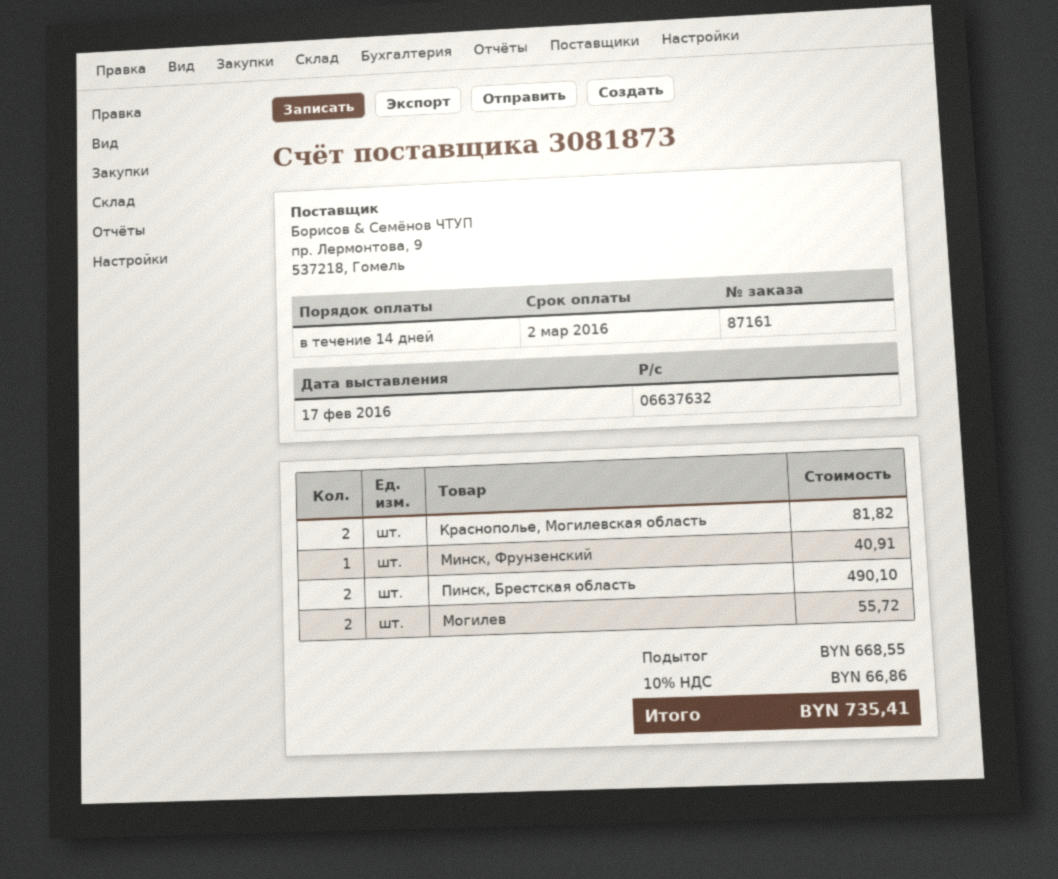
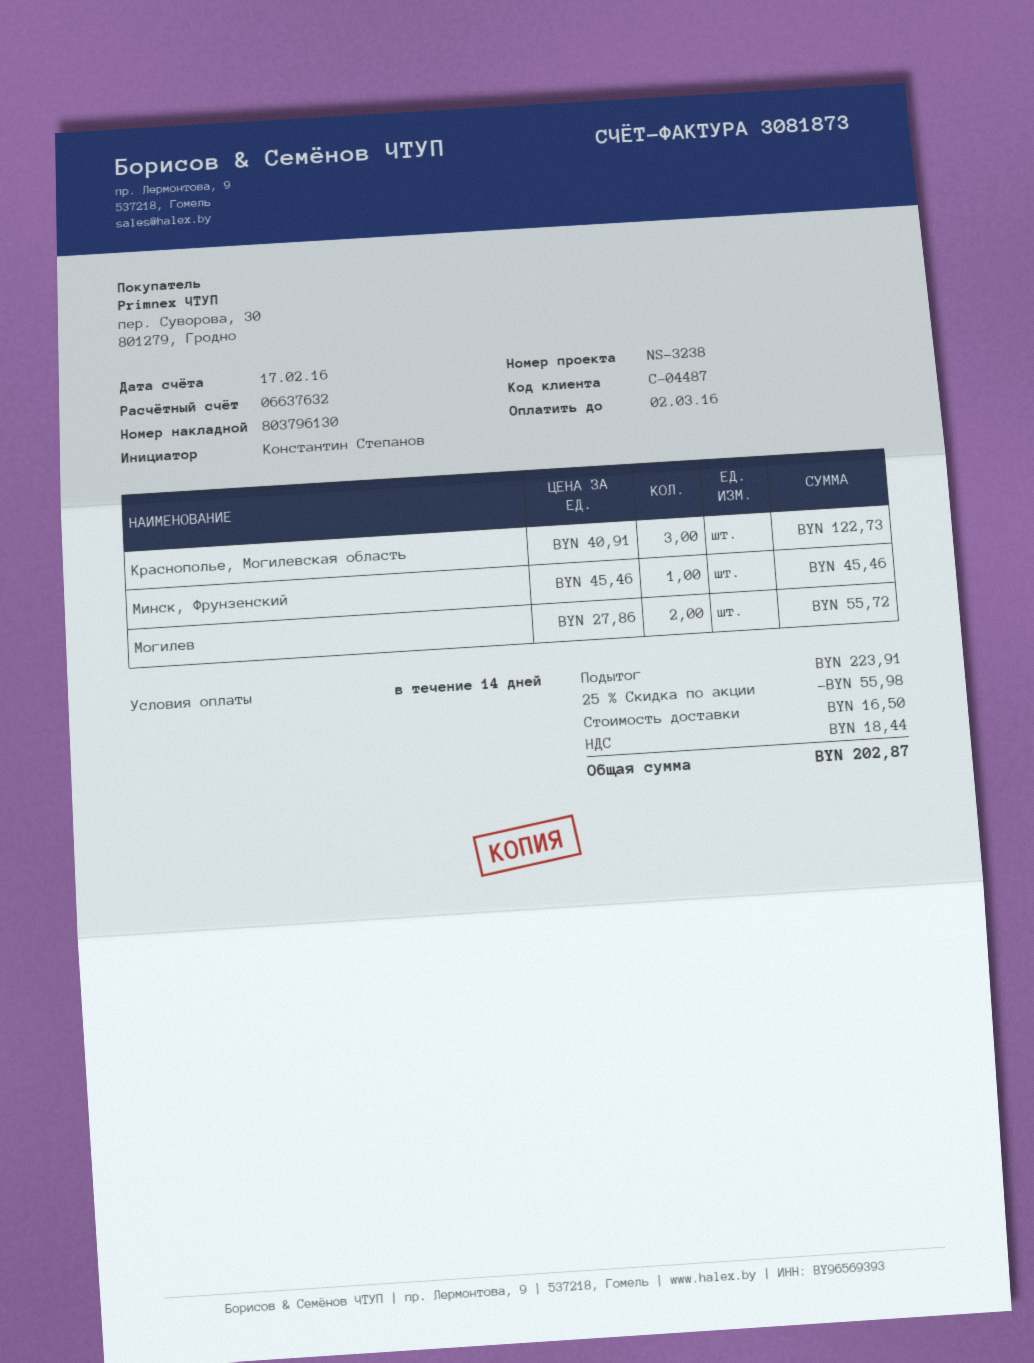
Краснополье, Могилевская область: 2 for 81.82 -> 3 for 122.73
Минск, Фрунзенский: 1 for 40.91 -> 1 for 45.46
Пинск, Брестская область: 2 for 490.10 -> none
subtotal: 668.55 -> 223.91
discount: none -> 25% = 55.98
shipping: none -> 16.50
tax: 66.86 -> 18.44
total: 735.41 -> 202.87

